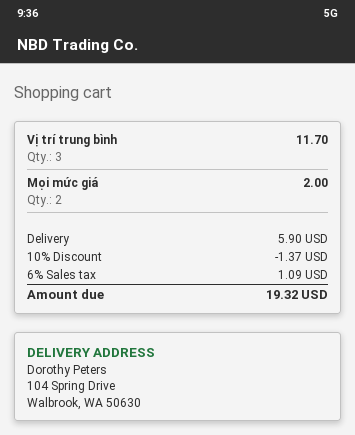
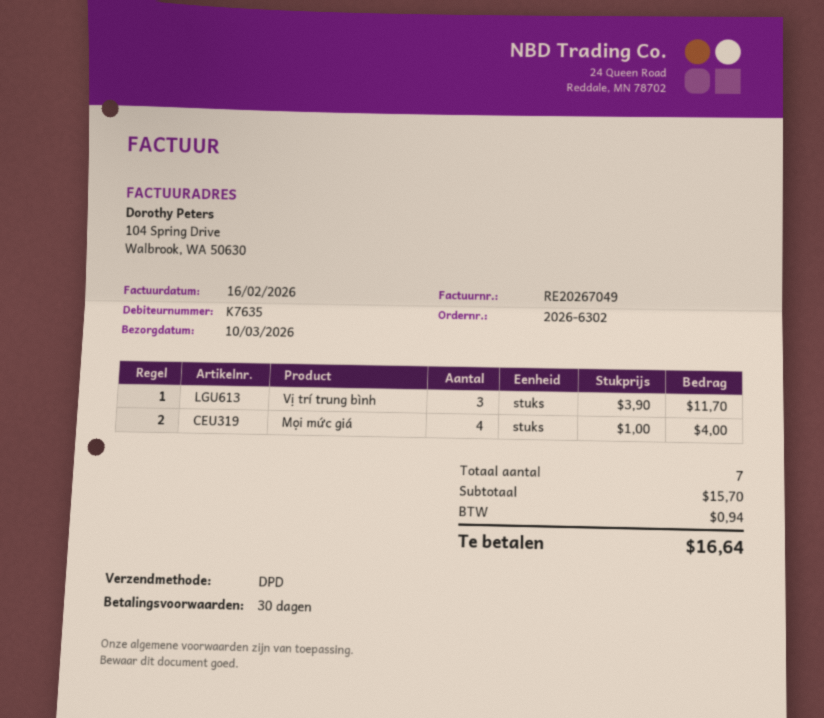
Mọi mức giá: 2 for 2.00 -> 4 for 4.00
discount: 10% = 1.37 -> none
shipping: 5.90 -> none
tax: 1.09 -> 0.94
total: 19.32 -> 16.64

